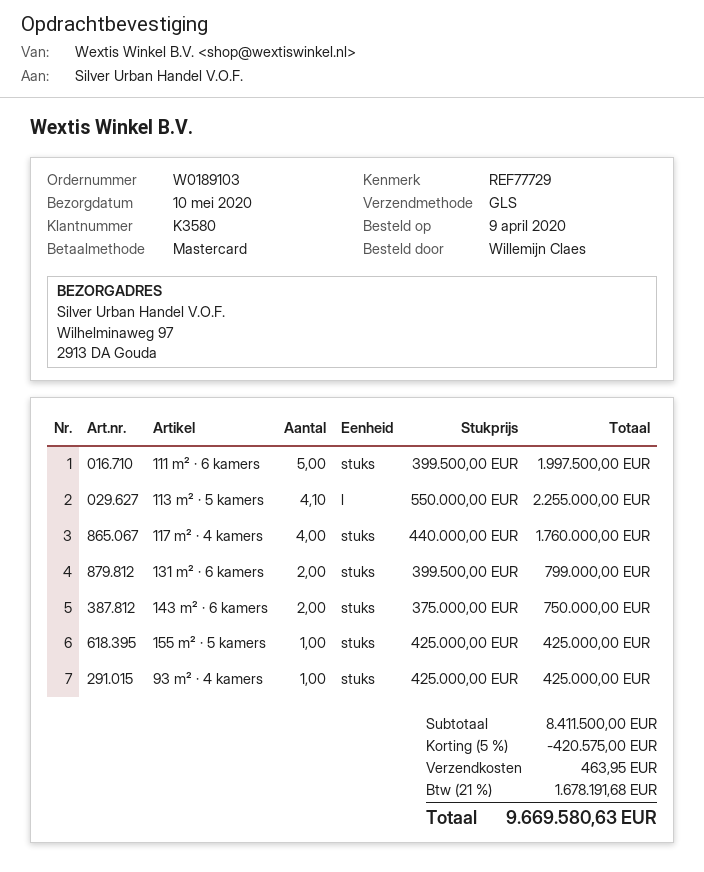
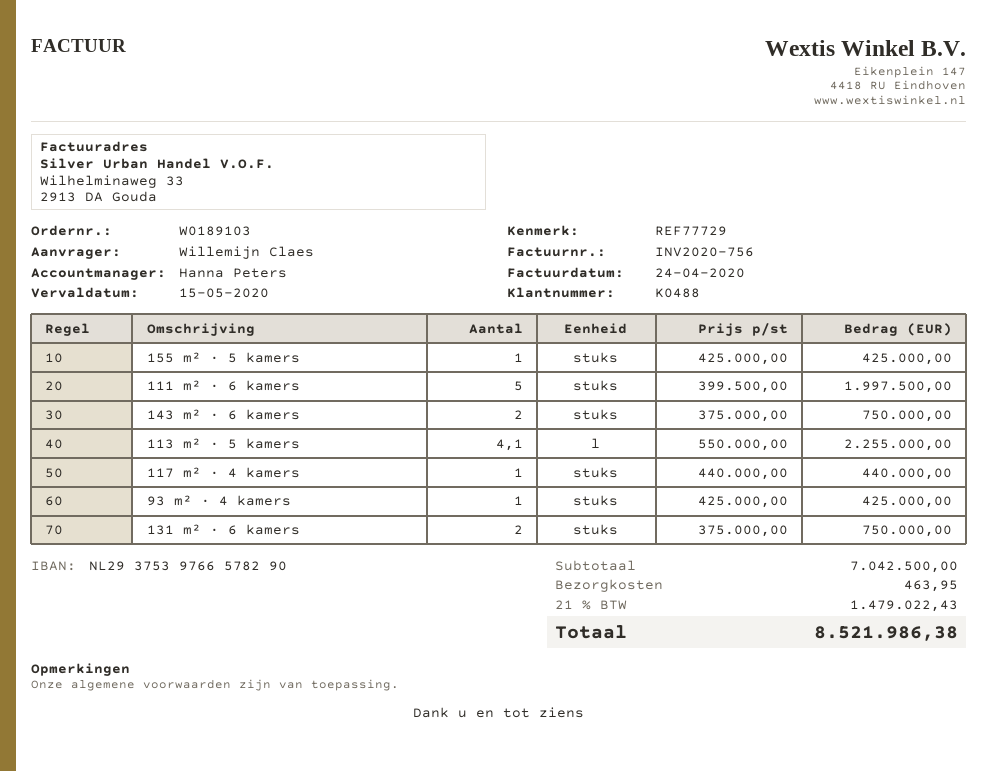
customer number: K3580 -> K0488
117 m² · 4 kamers: 4 x 440000.00 = 1760000.00 -> 1 x 440000.00 = 440000.00
131 m² · 6 kamers: 2 x 399500.00 = 799000.00 -> 2 x 375000.00 = 750000.00
subtotal: 8411500.00 -> 7042500.00
discount: 5% = 420575.00 -> none
tax: 21% = 1678191.68 -> 21% = 1479022.43
total: 9669580.63 -> 8521986.38

